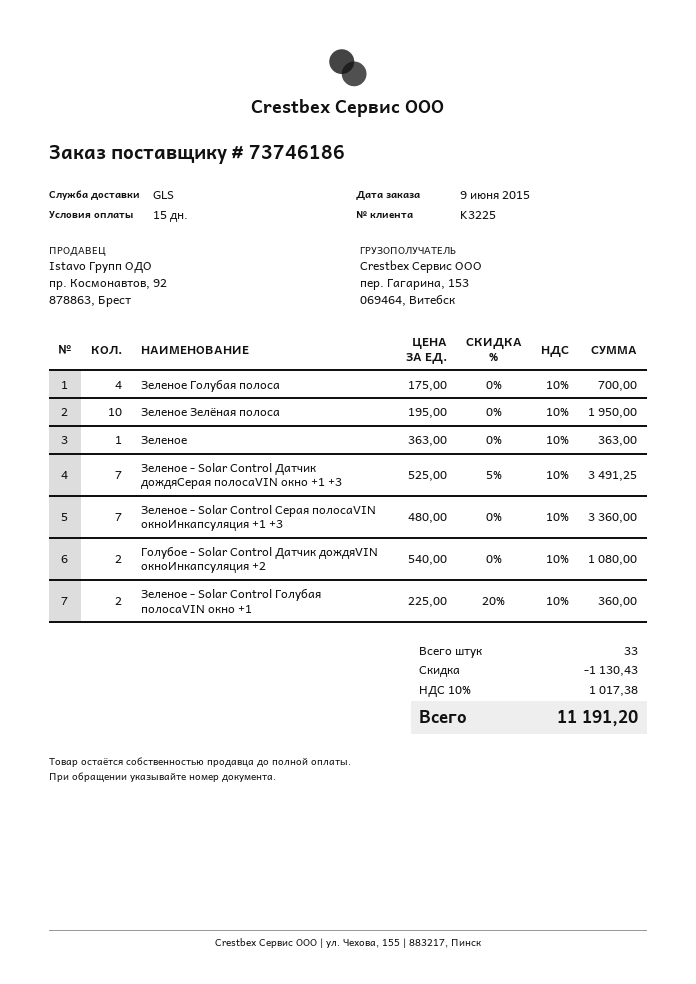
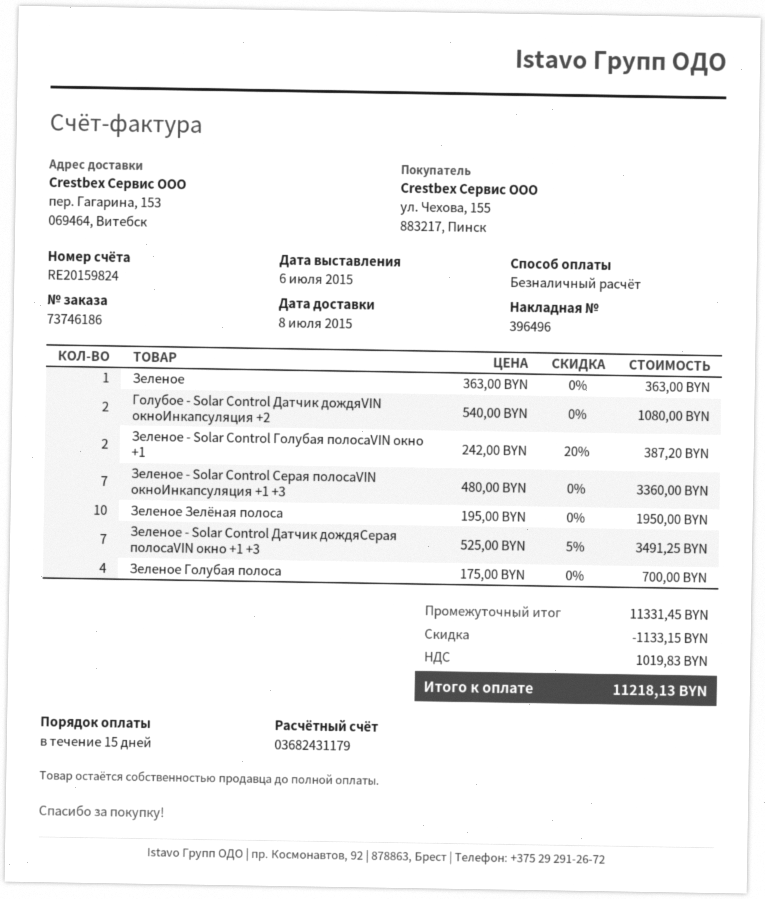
Зеленое - Solar Control Голубая полосаVIN окно +1: 2 x 225.00 - 20% = 360.00 -> 2 x 242.00 - 20% = 387.20
discount: 1130.43 -> 1133.15
tax: 1017.38 -> 1019.83
total: 11191.20 -> 11218.13

